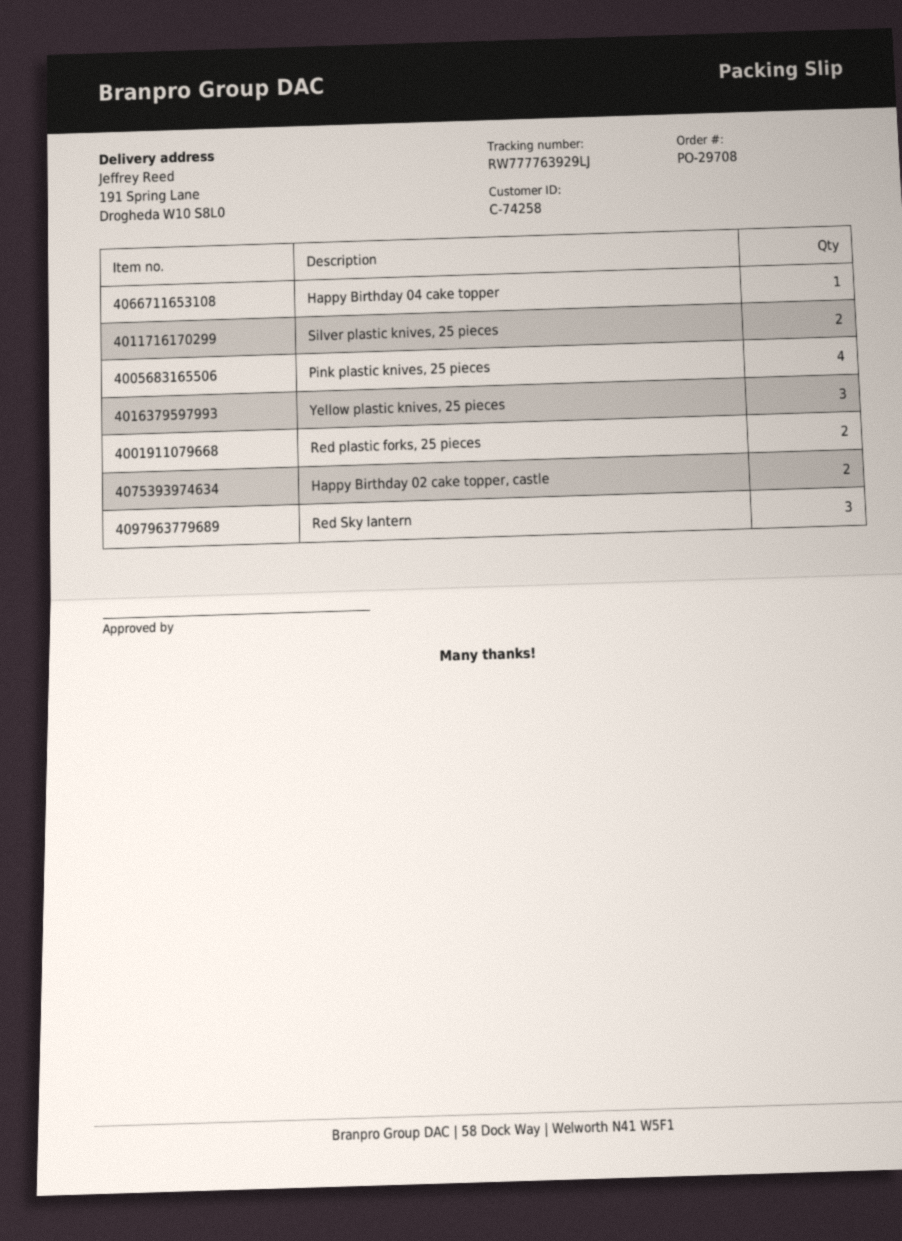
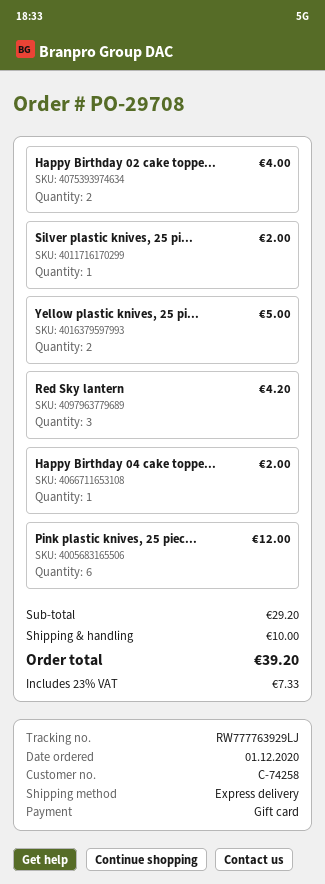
Silver plastic knives, 25 pieces: 2 -> 1
Pink plastic knives, 25 pieces: 4 -> 6
Yellow plastic knives, 25 pieces: 3 -> 2
Red plastic forks, 25 pieces: 2 -> none

